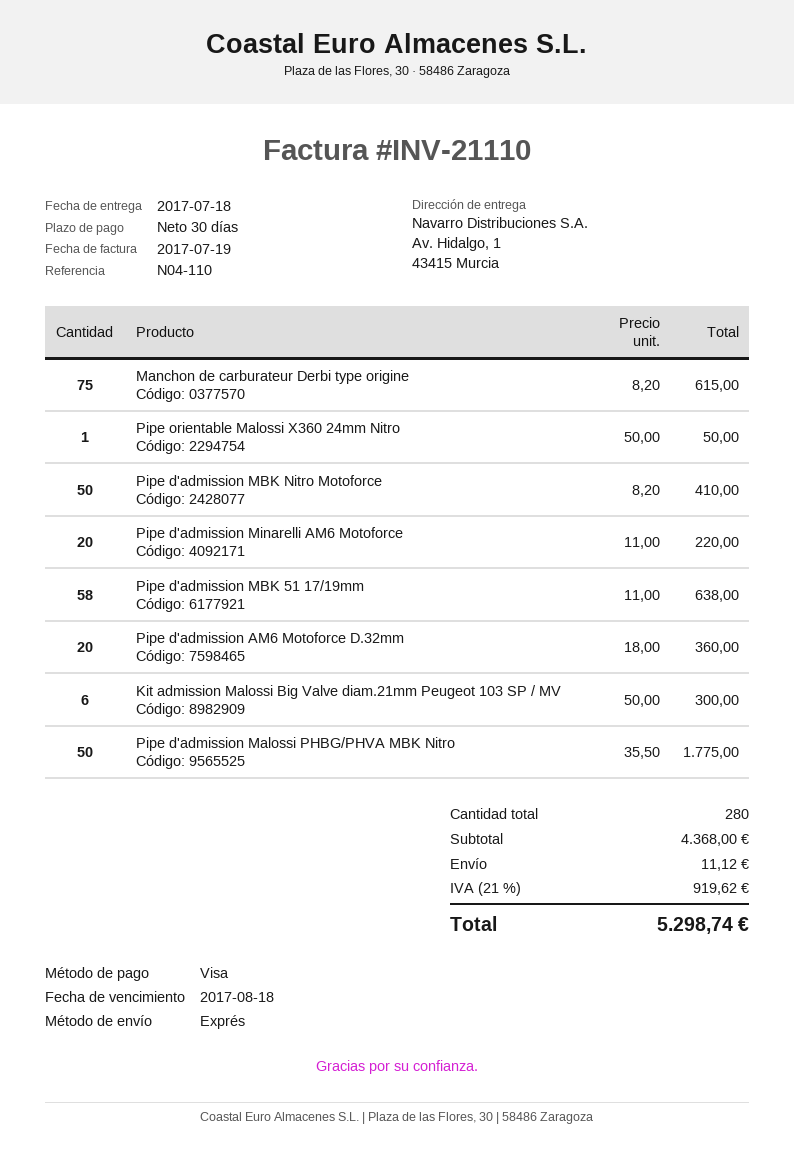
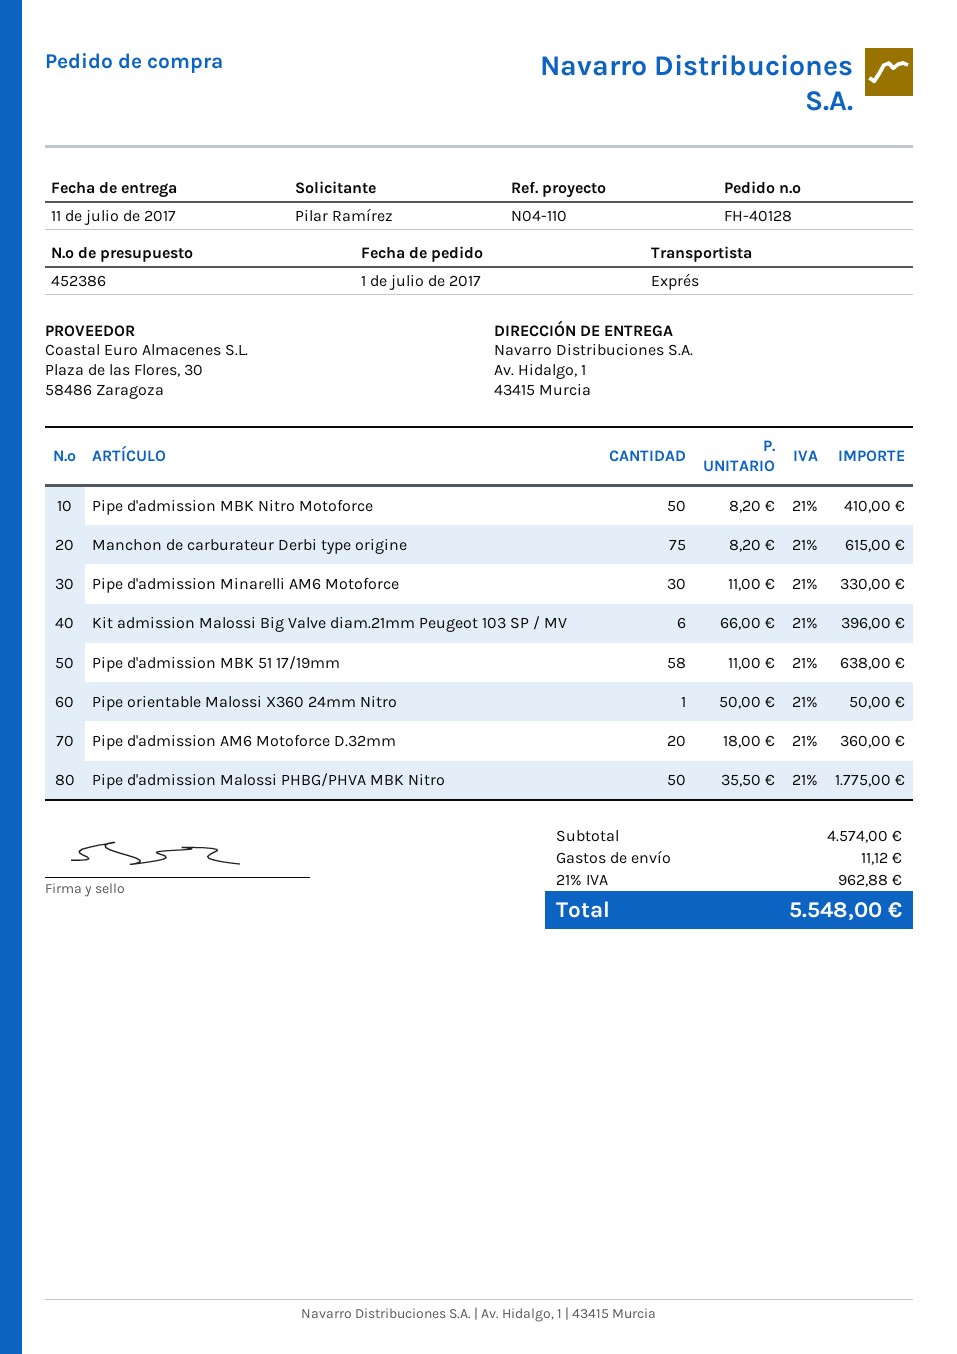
delivery date: 2017-07-18 -> 2017-07-11
Pipe d'admission Minarelli AM6 Motoforce: 20 x 11.00 = 220.00 -> 30 x 11.00 = 330.00
Kit admission Malossi Big Valve diam.21mm Peugeot 103 SP / MV: 6 x 50.00 = 300.00 -> 6 x 66.00 = 396.00
subtotal: 4368.00 -> 4574.00
tax: 21% = 919.62 -> 21% = 962.88
total: 5298.74 -> 5548.00

